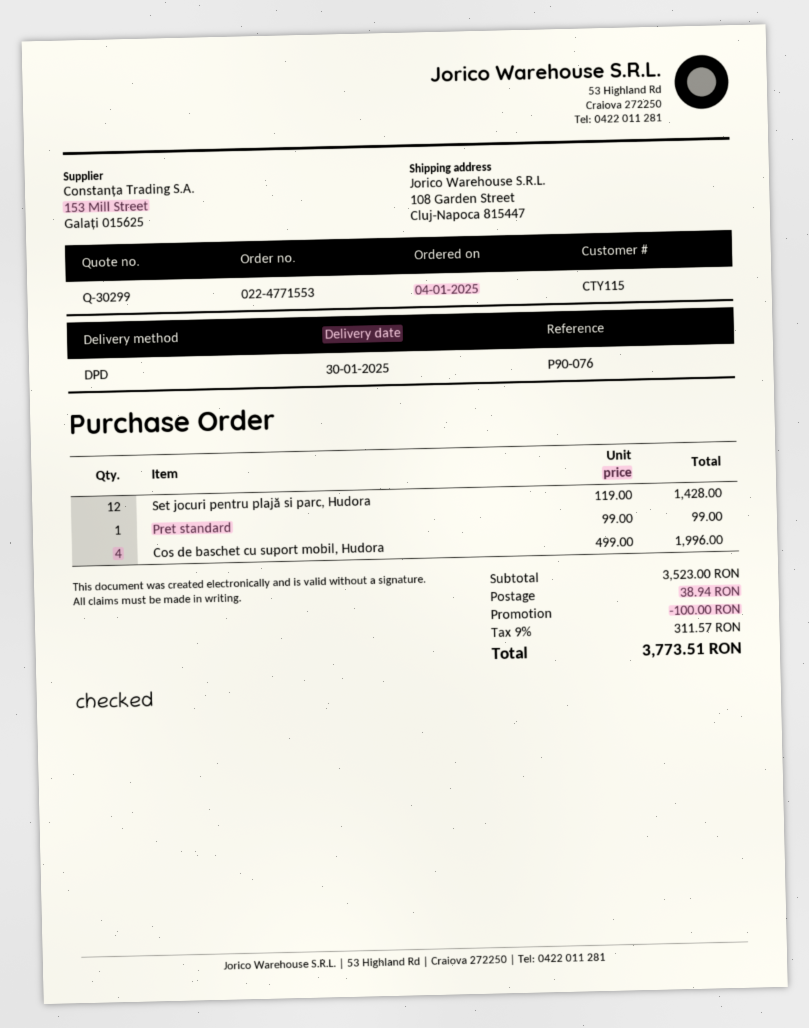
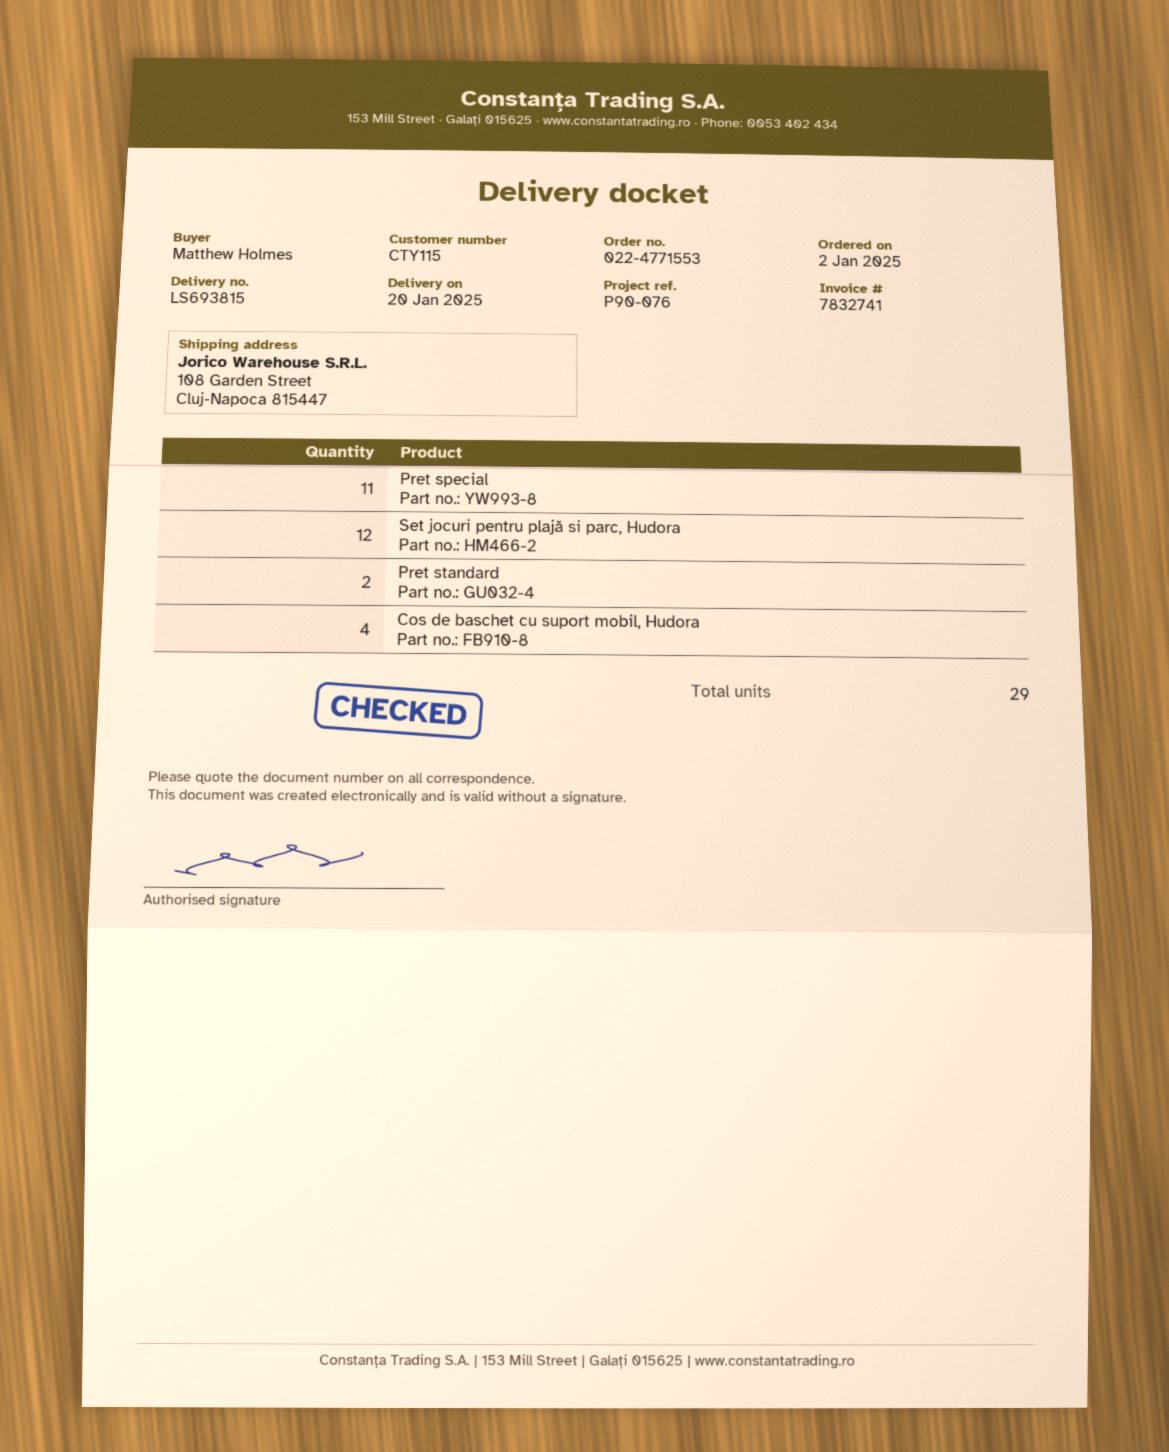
order date: 2025-01-04 -> 2025-01-02
delivery date: 2025-01-30 -> 2025-01-20
Pret standard: 1 -> 2
Pret special: none -> 11

